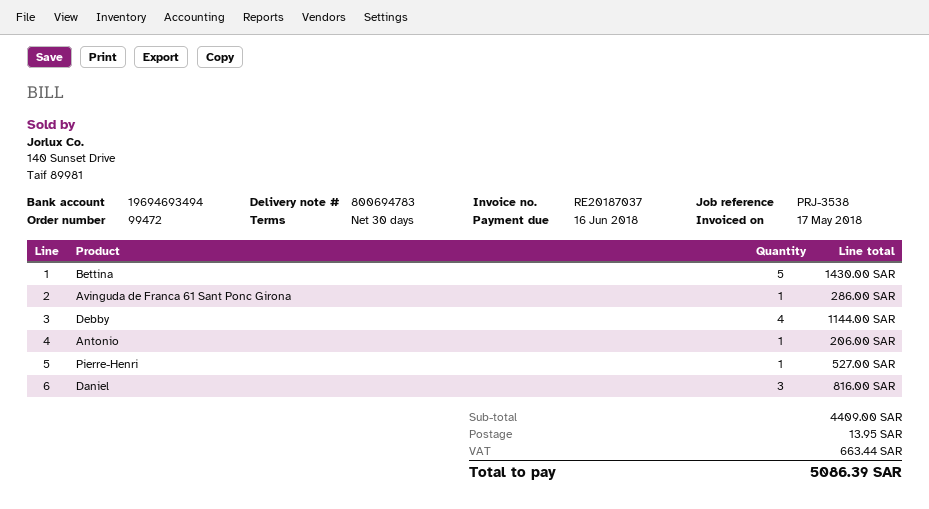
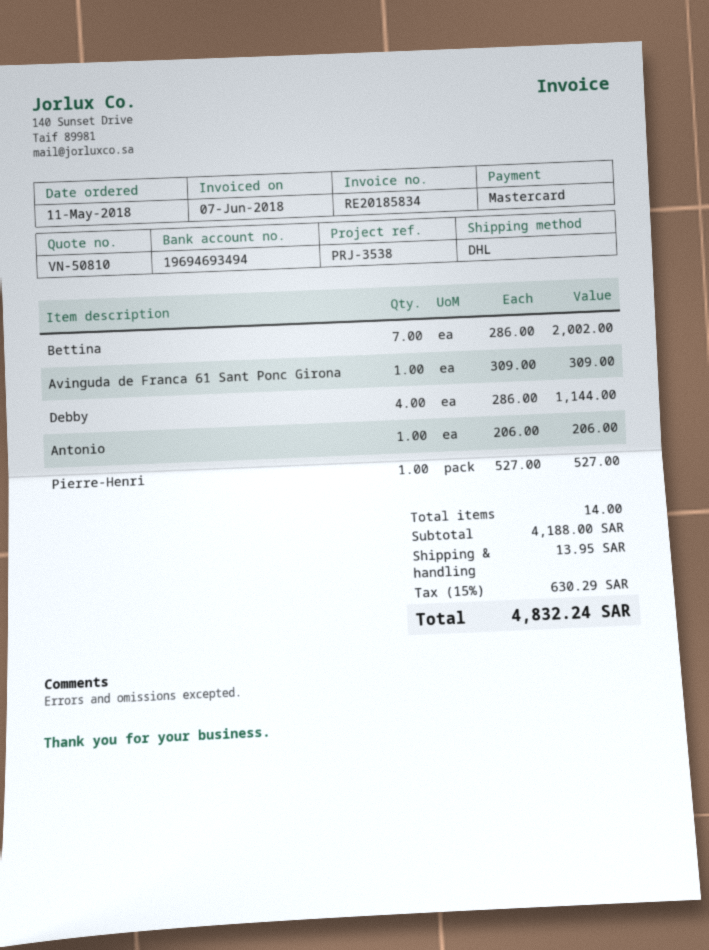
invoice number: RE20187037 -> RE20185834
invoice date: 2018-05-17 -> 2018-06-07
Bettina: 5 for 1430.00 -> 7 for 2002.00
Avinguda de Franca 61 Sant Ponc Girona: 1 for 286.00 -> 1 for 309.00
Daniel: 3 for 816.00 -> none
subtotal: 4409.00 -> 4188.00
tax: 663.44 -> 630.29
total: 5086.39 -> 4832.24

